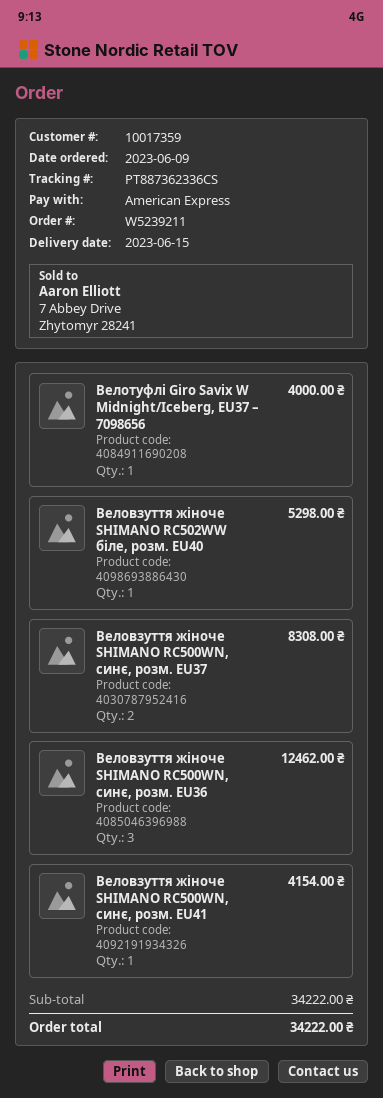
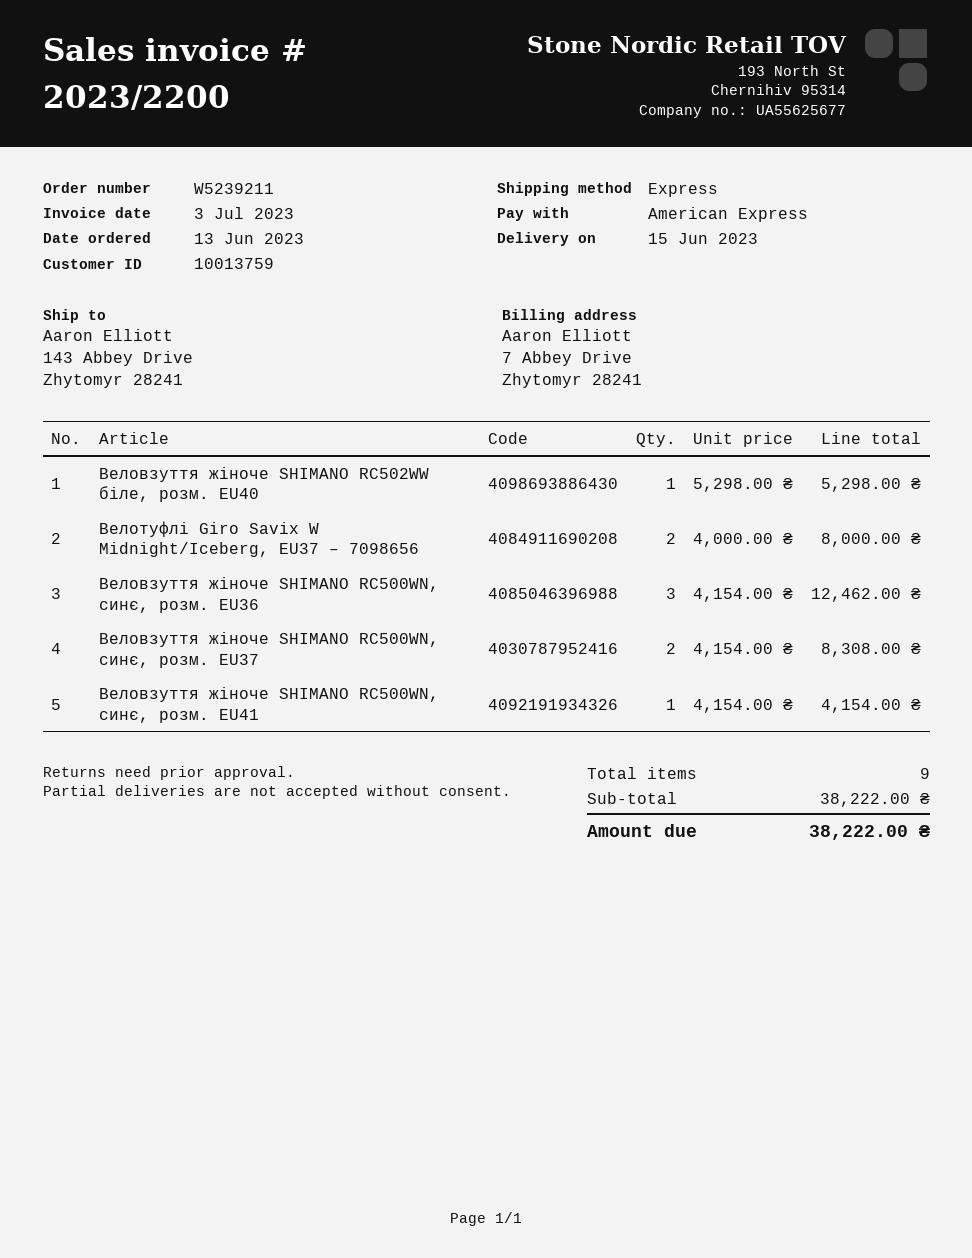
order date: 2023-06-09 -> 2023-06-13
customer number: 10017359 -> 10013759
Велотуфлі Giro Savix W Midnight/Iceberg, EU37 – 7098656: 1 for 4000.00 -> 2 for 8000.00
subtotal: 34222.00 -> 38222.00
total: 34222.00 -> 38222.00

